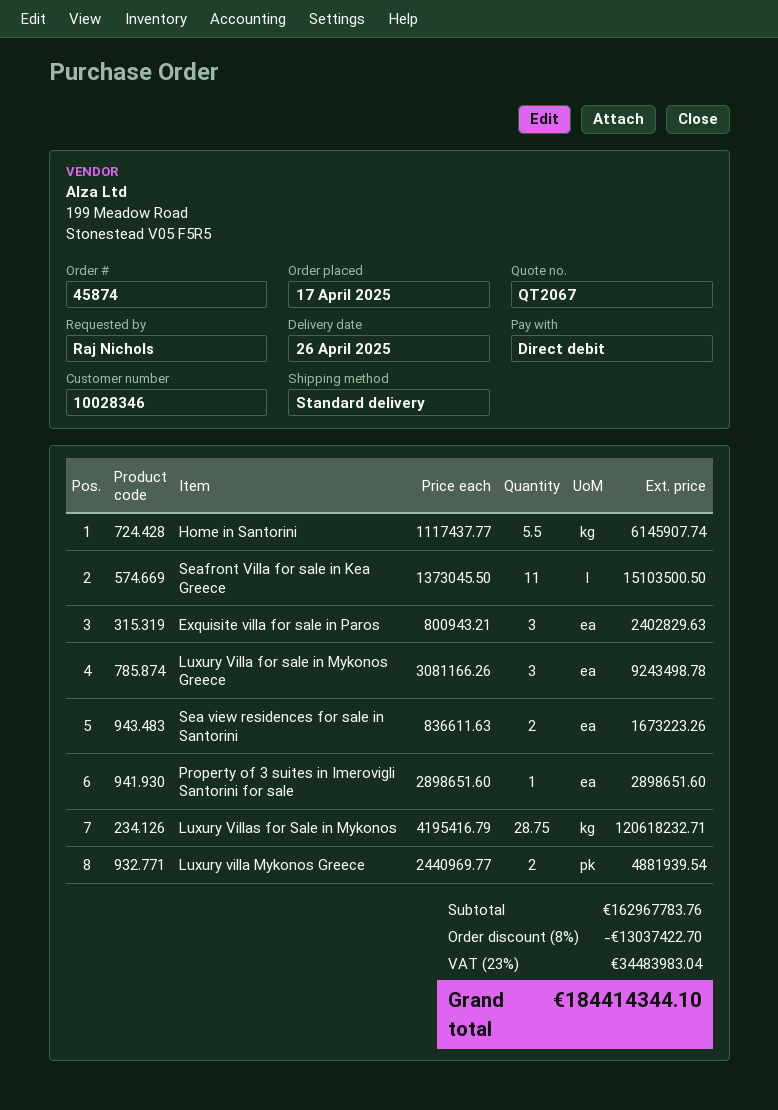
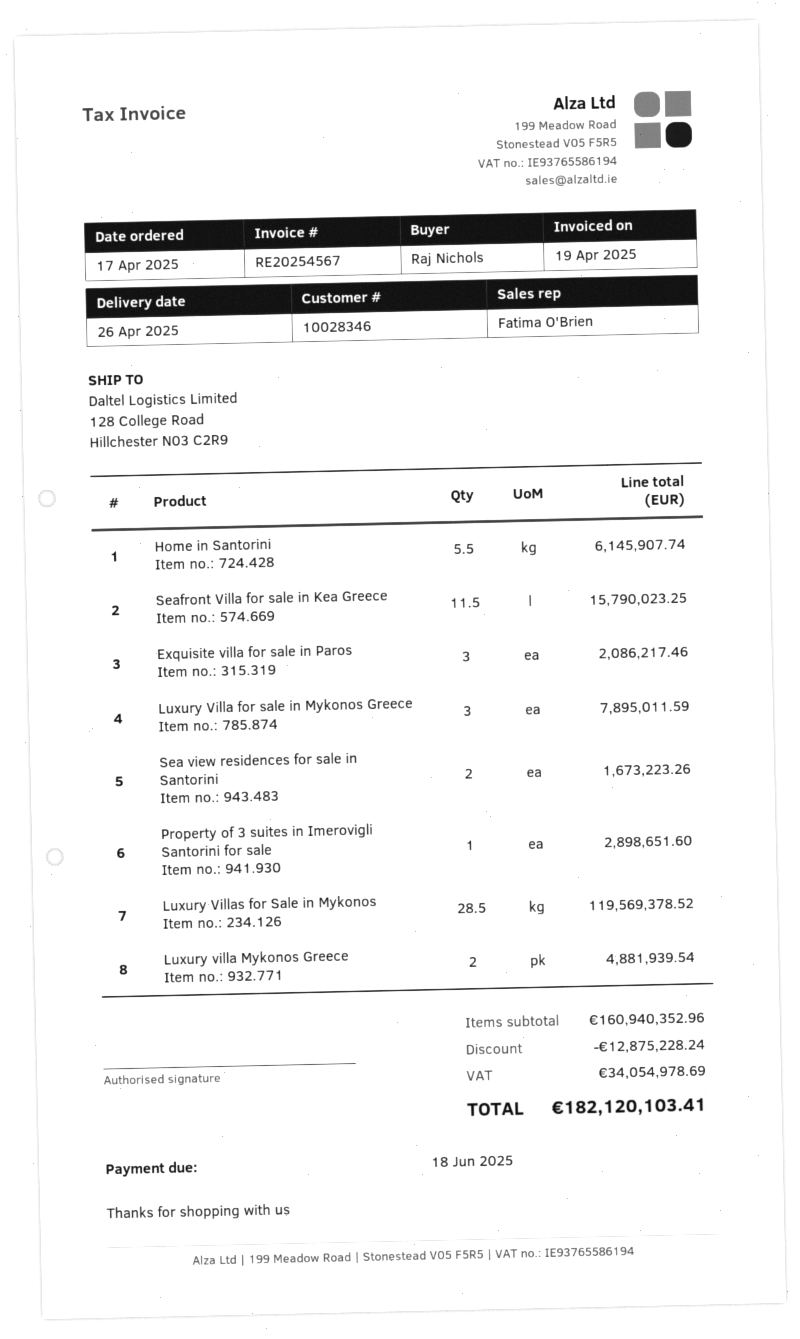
Seafront Villa for sale in Kea Greece: 11 for 15103500.50 -> 11.5 for 15790023.25
Exquisite villa for sale in Paros: 3 for 2402829.63 -> 3 for 2086217.46
Luxury Villa for sale in Mykonos Greece: 3 for 9243498.78 -> 3 for 7895011.59
Luxury Villas for Sale in Mykonos: 28.75 for 120618232.71 -> 28.5 for 119569378.52
subtotal: 162967783.76 -> 160940352.96
discount: 13037422.70 -> 12875228.24
tax: 34483983.04 -> 34054978.69
total: 184414344.10 -> 182120103.41

